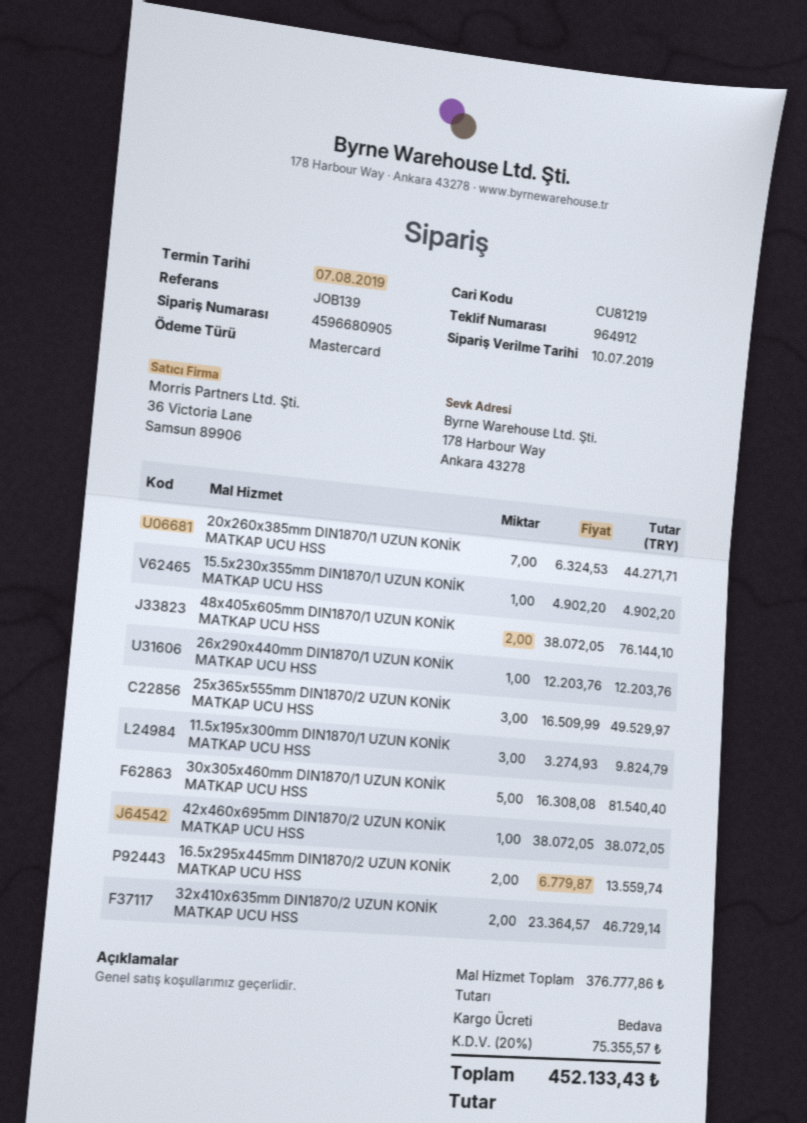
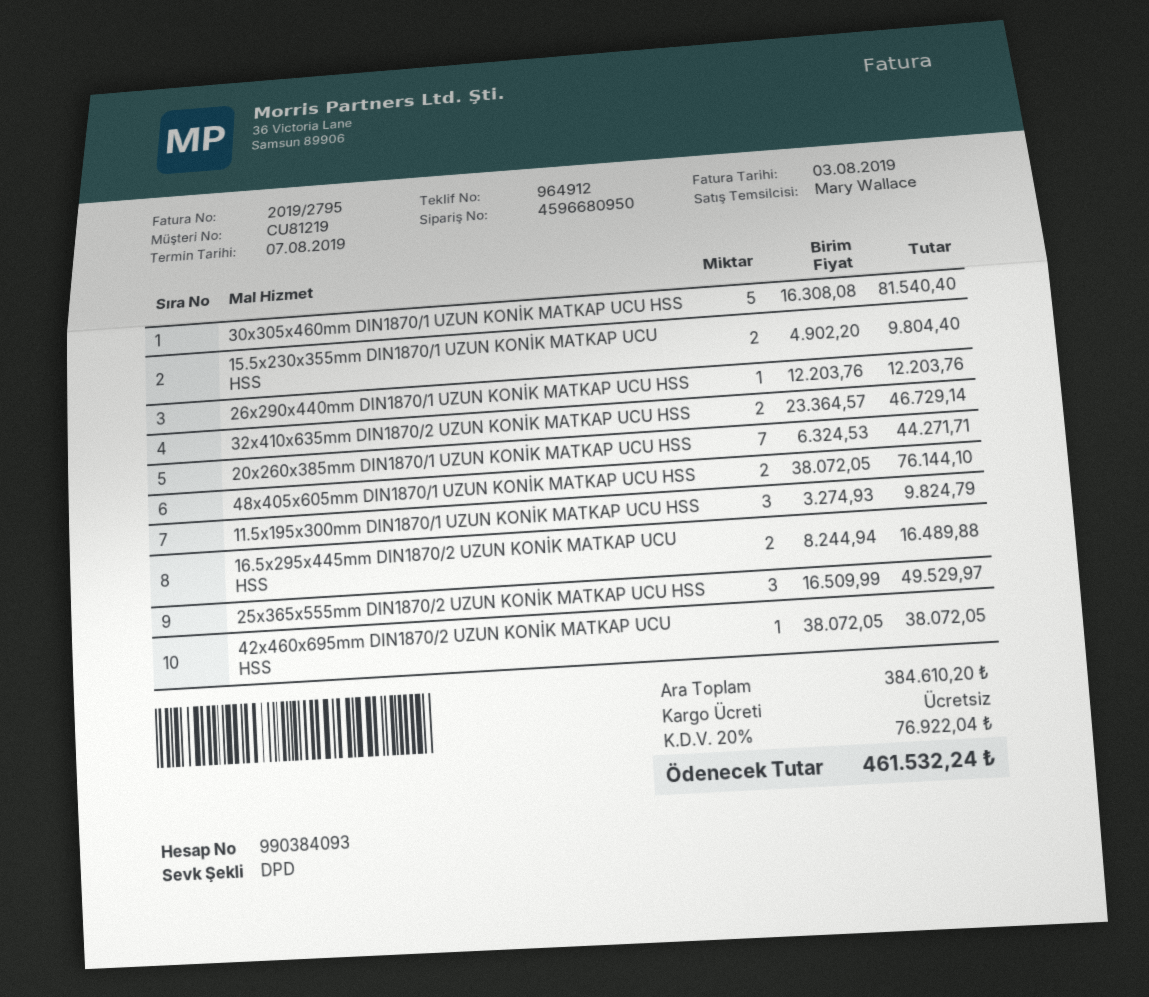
order number: 4596680905 -> 4596680950
15.5x230x355mm DIN1870/1 UZUN KONİK MATKAP UCU HSS: 1 x 4902.20 = 4902.20 -> 2 x 4902.20 = 9804.40
16.5x295x445mm DIN1870/2 UZUN KONİK MATKAP UCU HSS: 2 x 6779.87 = 13559.74 -> 2 x 8244.94 = 16489.88
subtotal: 376777.86 -> 384610.20
tax: 20% = 75355.57 -> 20% = 76922.04
total: 452133.43 -> 461532.24

